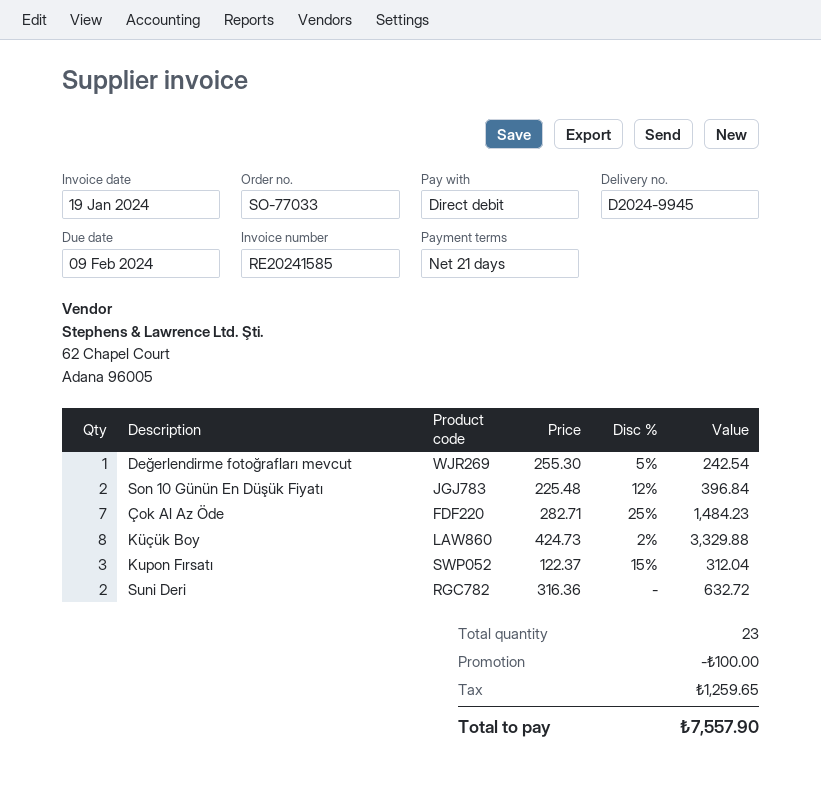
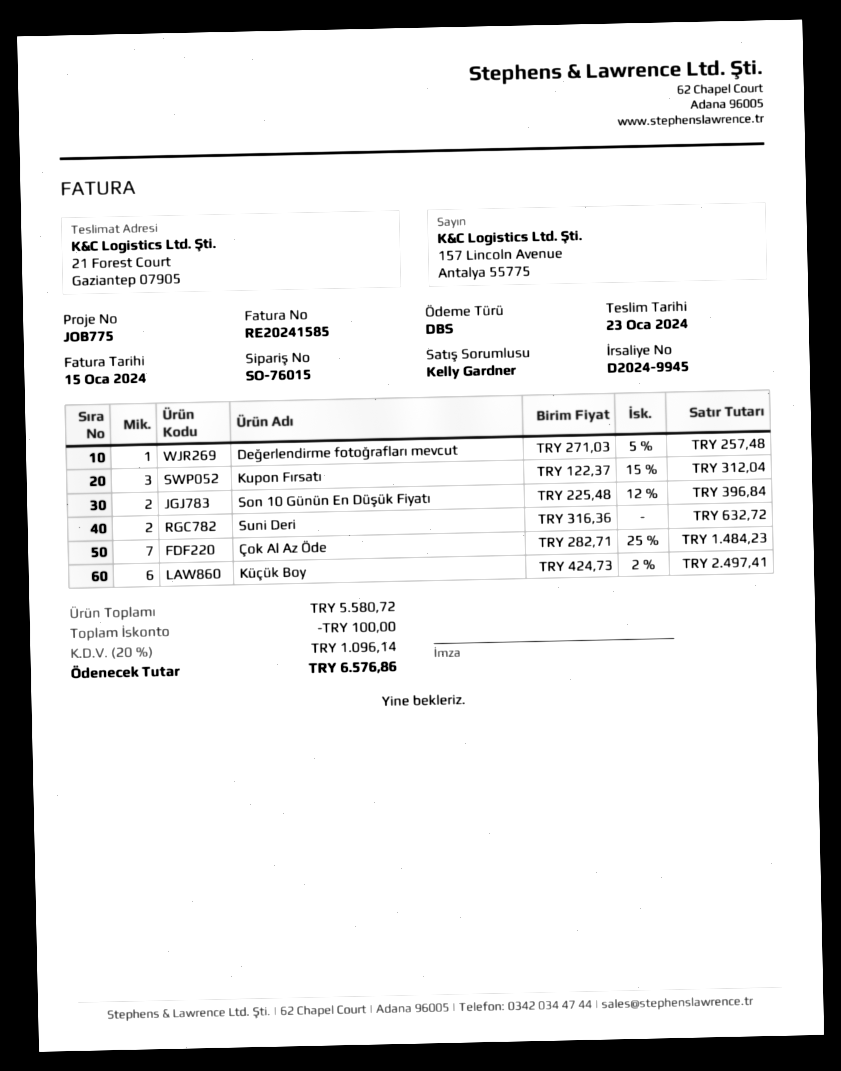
order number: SO-77033 -> SO-76015
invoice date: 2024-01-19 -> 2024-01-15
Değerlendirme fotoğrafları mevcut: 1 x 255.30 - 5% = 242.54 -> 1 x 271.03 - 5% = 257.48
Küçük Boy: 8 x 424.73 - 2% = 3329.88 -> 6 x 424.73 - 2% = 2497.41
tax: 1259.65 -> 1096.14
total: 7557.90 -> 6576.86

